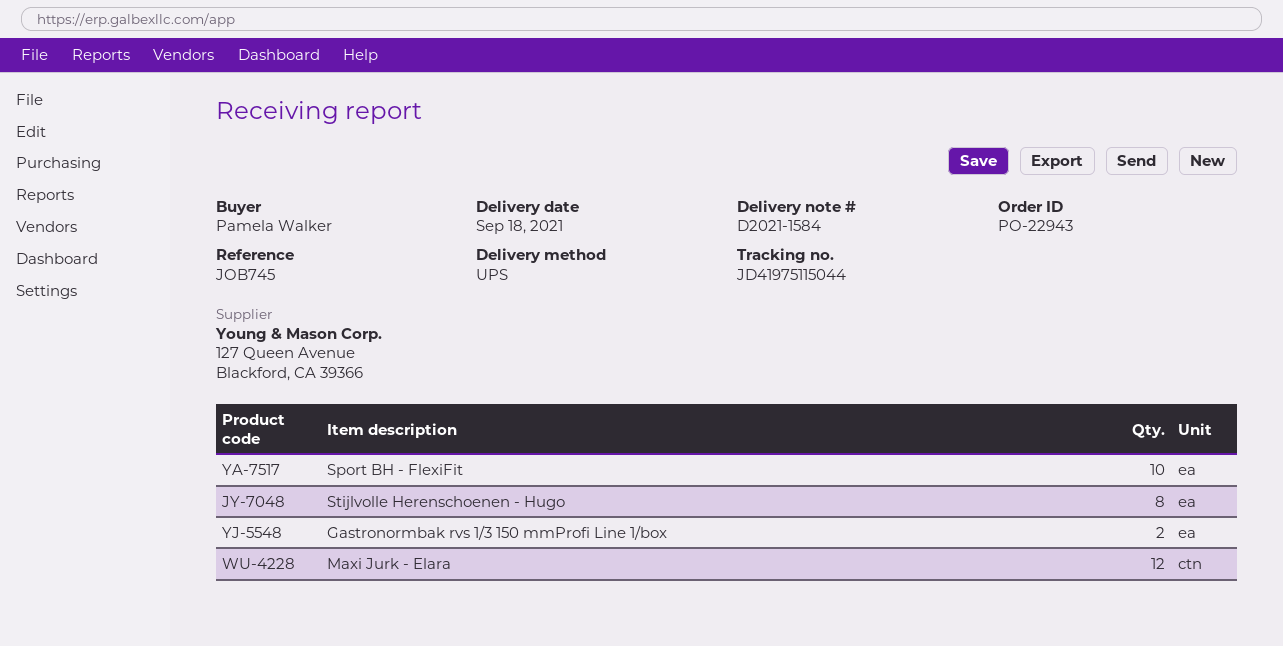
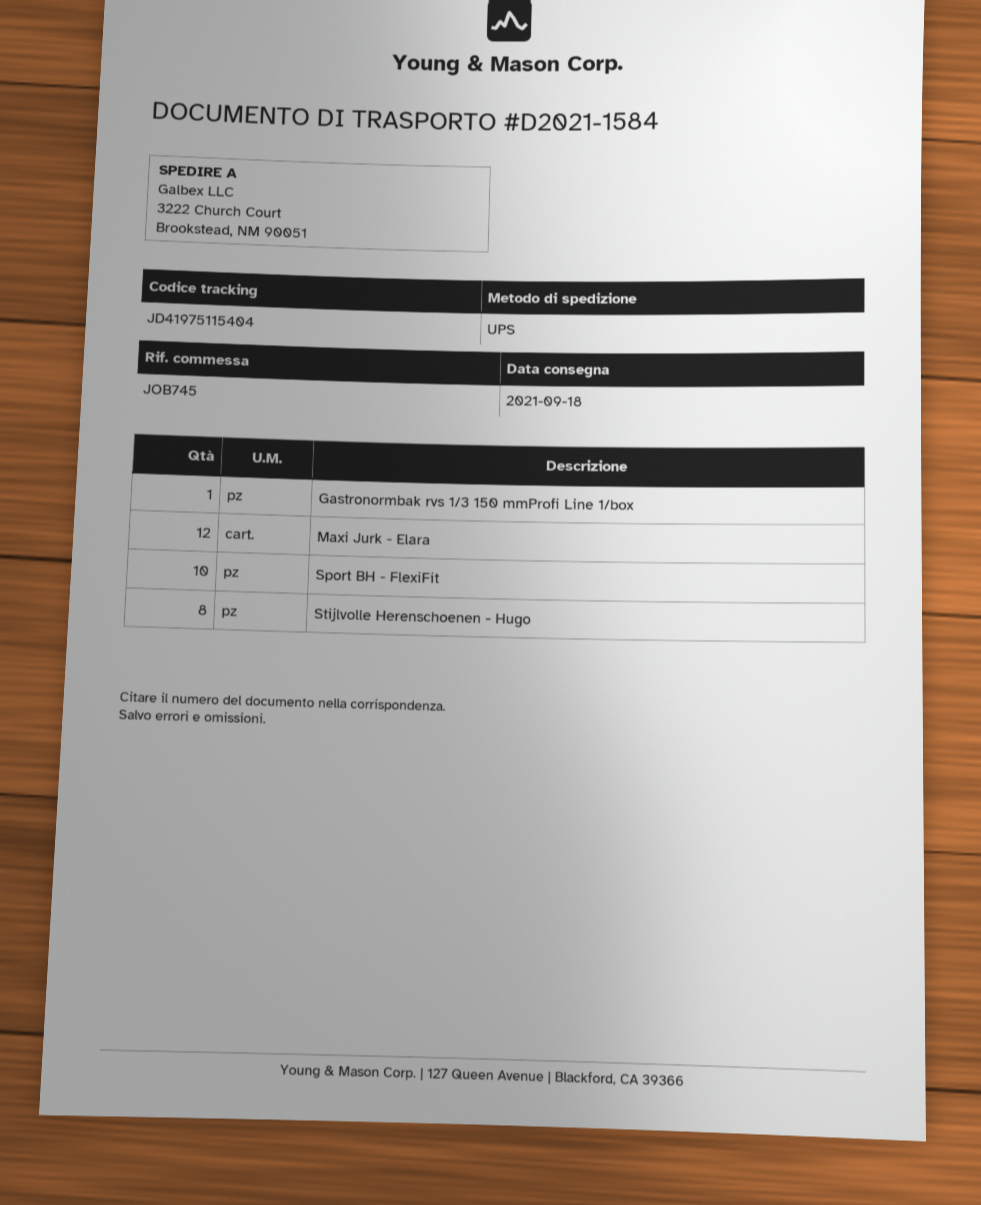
tracking number: JD41975115044 -> JD41975115404
Gastronormbak rvs 1/3 150 mmProfi Line 1/box: 2 -> 1

